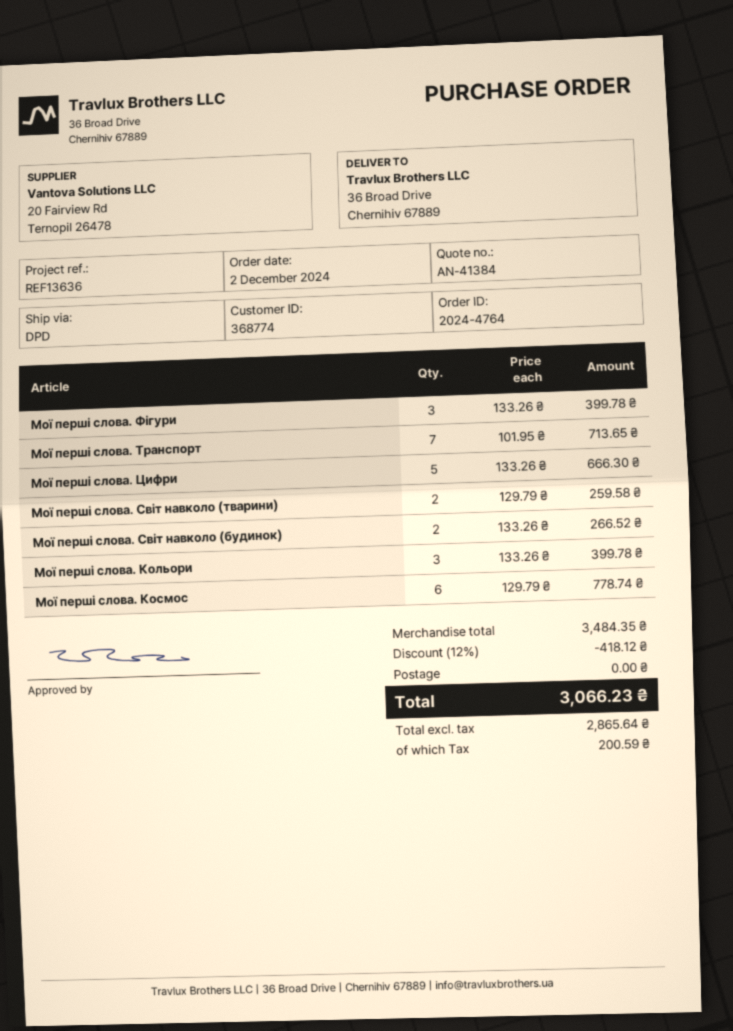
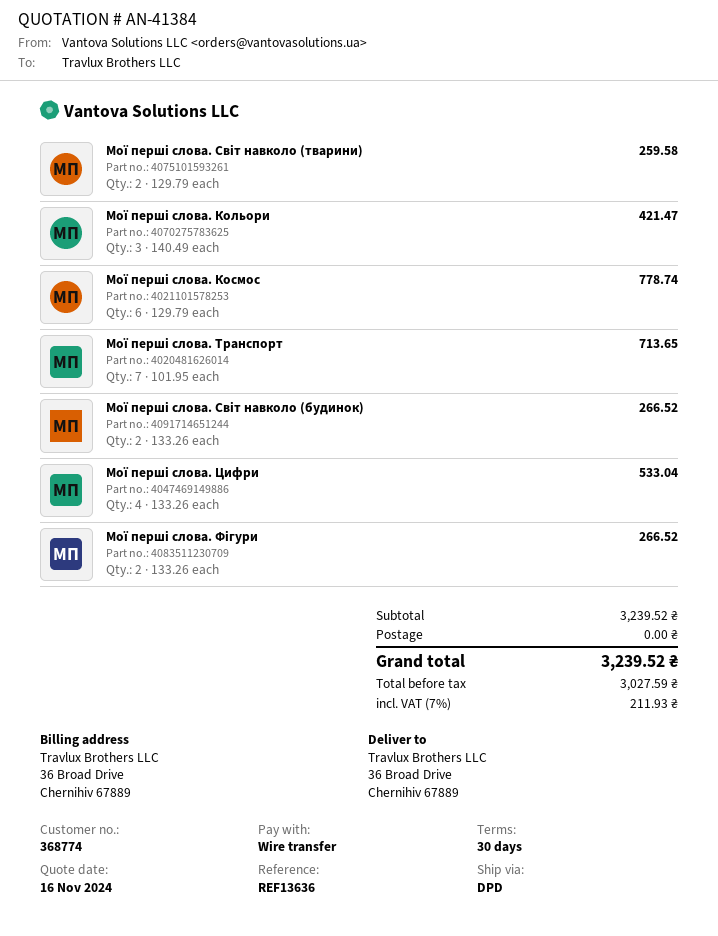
Мої перші слова. Фігури: 3 x 133.26 = 399.78 -> 2 x 133.26 = 266.52
Мої перші слова. Цифри: 5 x 133.26 = 666.30 -> 4 x 133.26 = 533.04
Мої перші слова. Кольори: 3 x 133.26 = 399.78 -> 3 x 140.49 = 421.47
subtotal: 3484.35 -> 3239.52
discount: 12% = 418.12 -> none
net: 2865.64 -> 3027.59
tax: 200.59 -> 211.93
total: 3066.23 -> 3239.52

